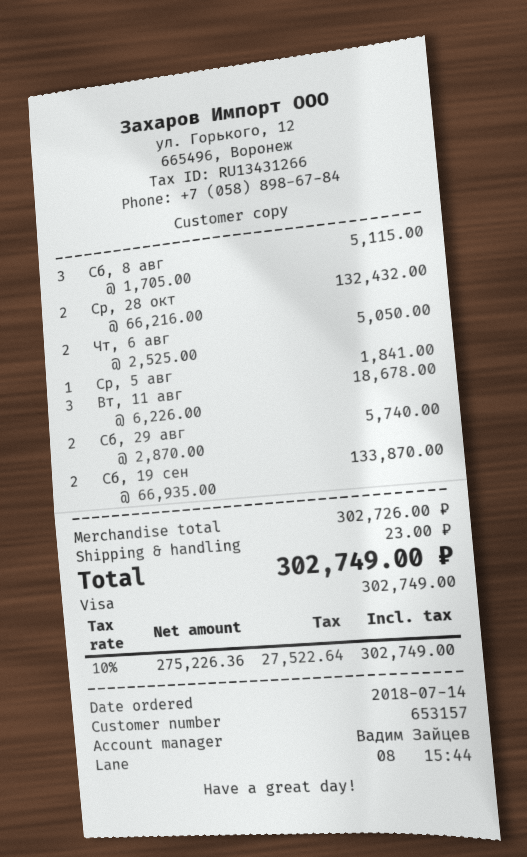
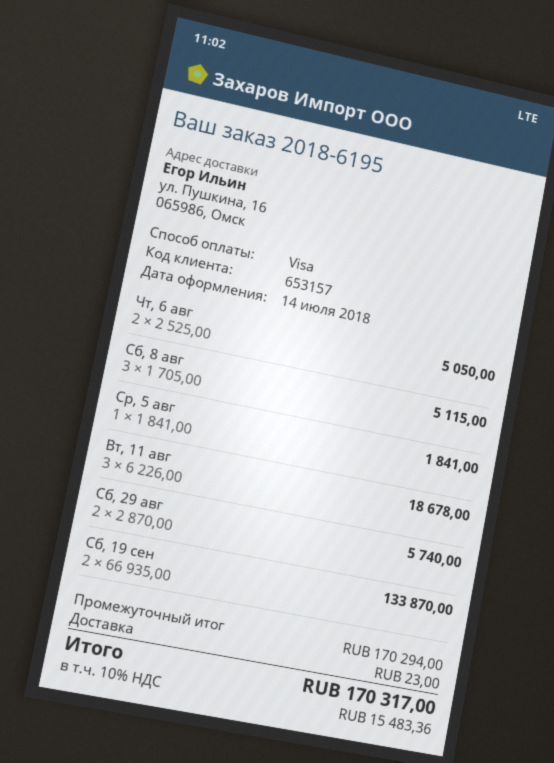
Ср, 28 окт: 2 x 66216.00 = 132432.00 -> none
subtotal: 302726.00 -> 170294.00
tax: 10% = 27522.64 -> 10% = 15483.36
total: 302749.00 -> 170317.00

